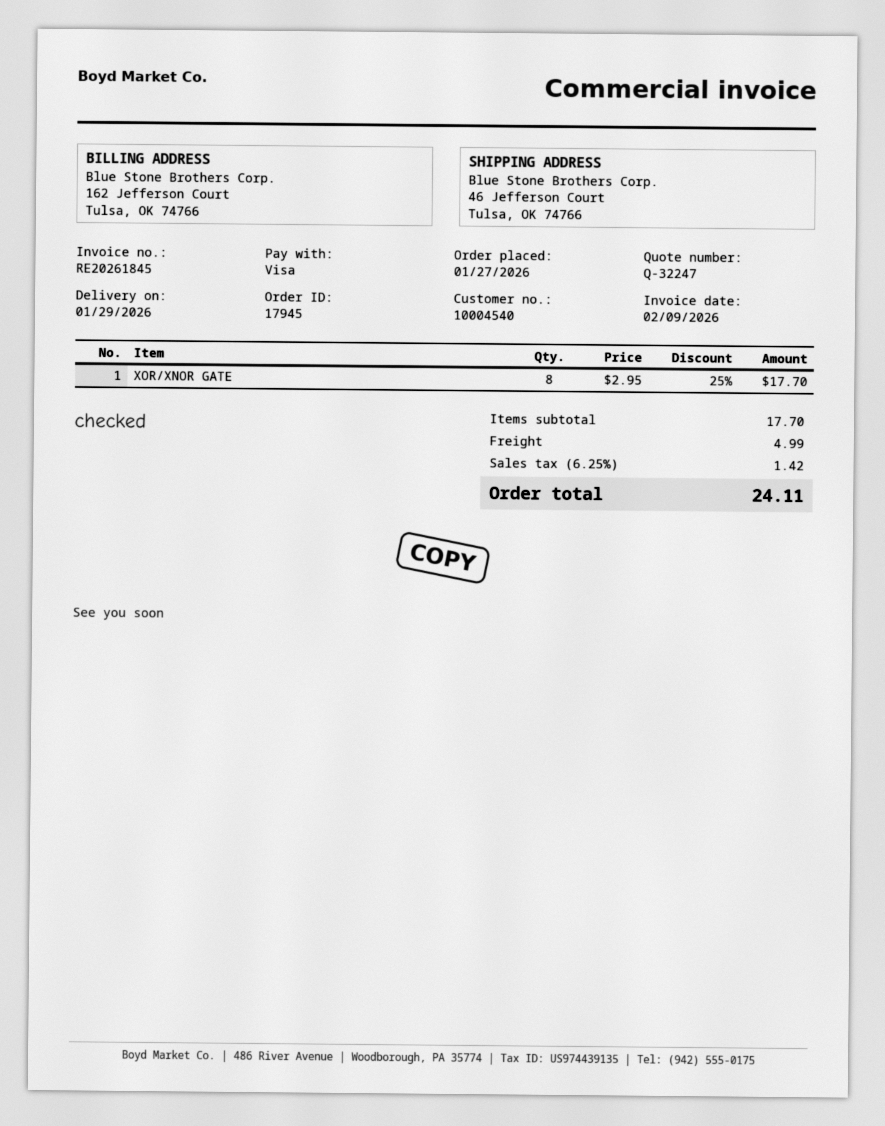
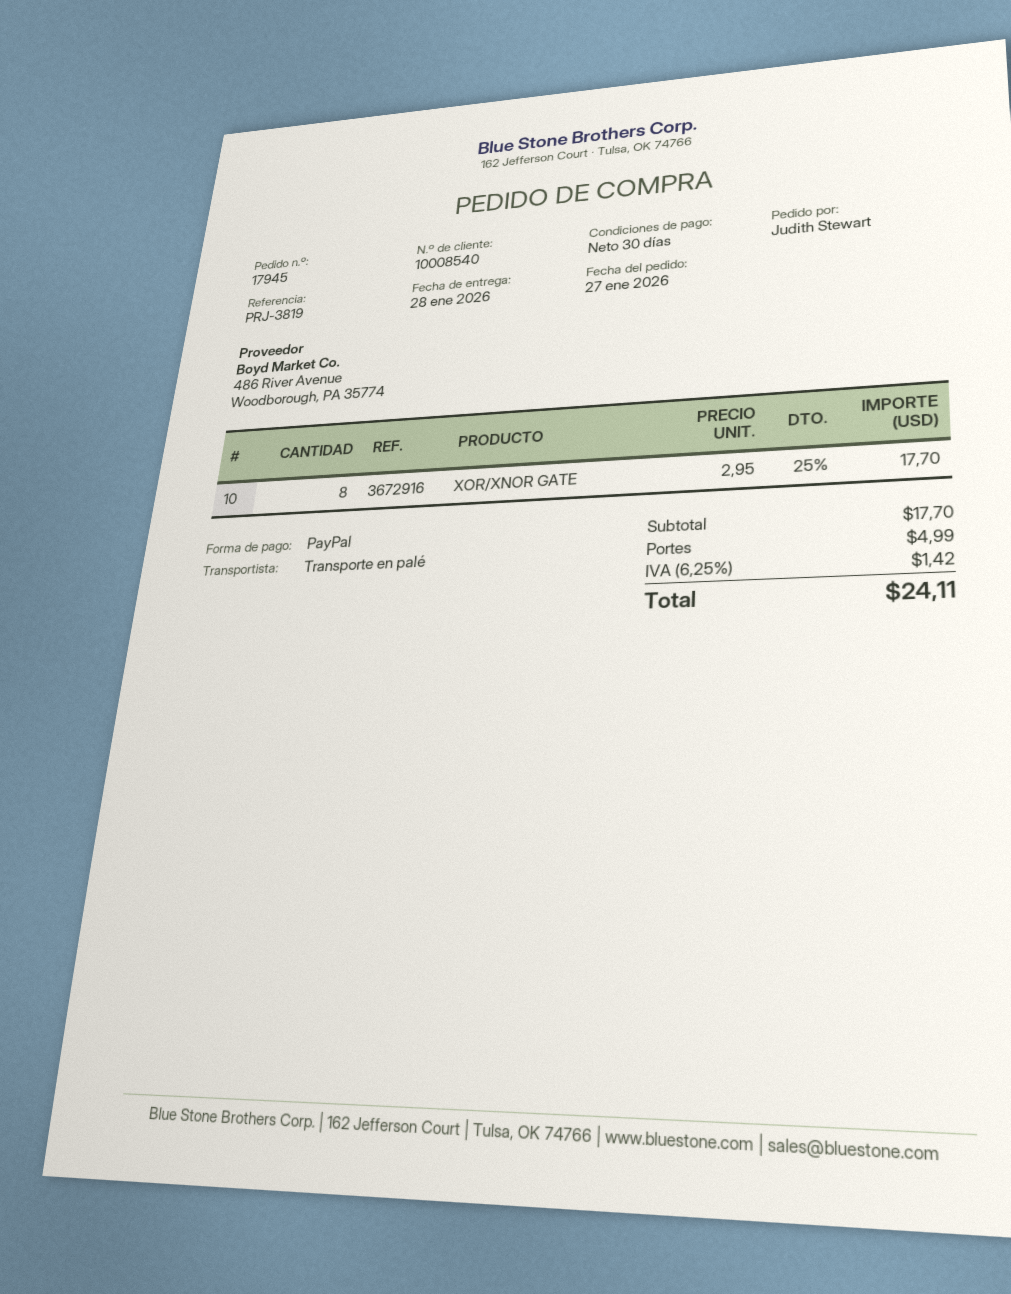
delivery date: 2026-01-29 -> 2026-01-28
customer number: 10004540 -> 10008540
payment method: Visa -> PayPal

